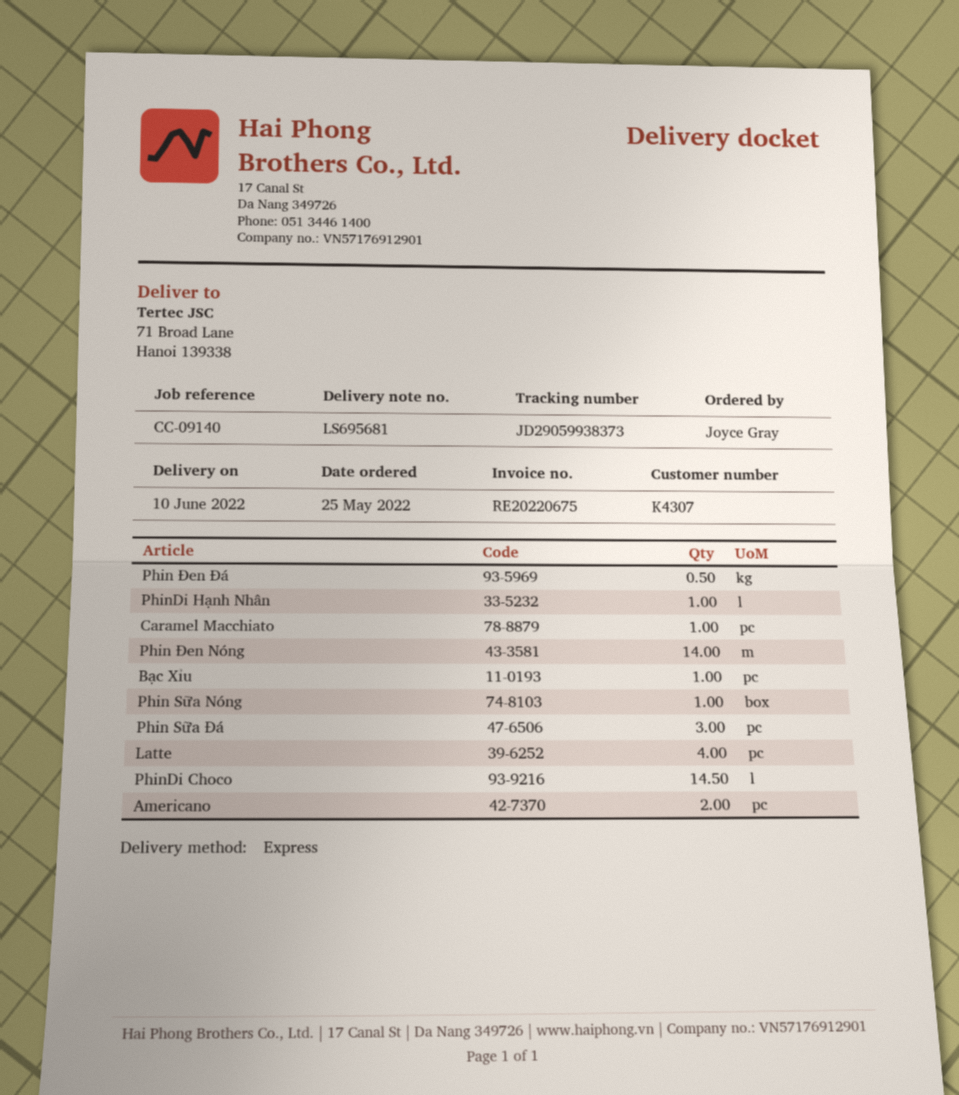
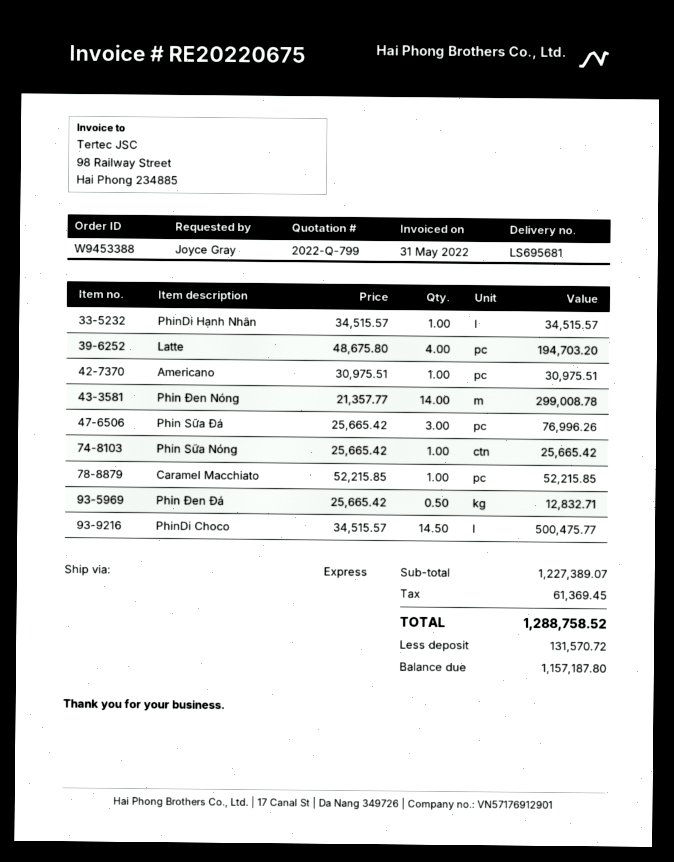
Bạc Xỉu: 1 -> none
Americano: 2 -> 1

